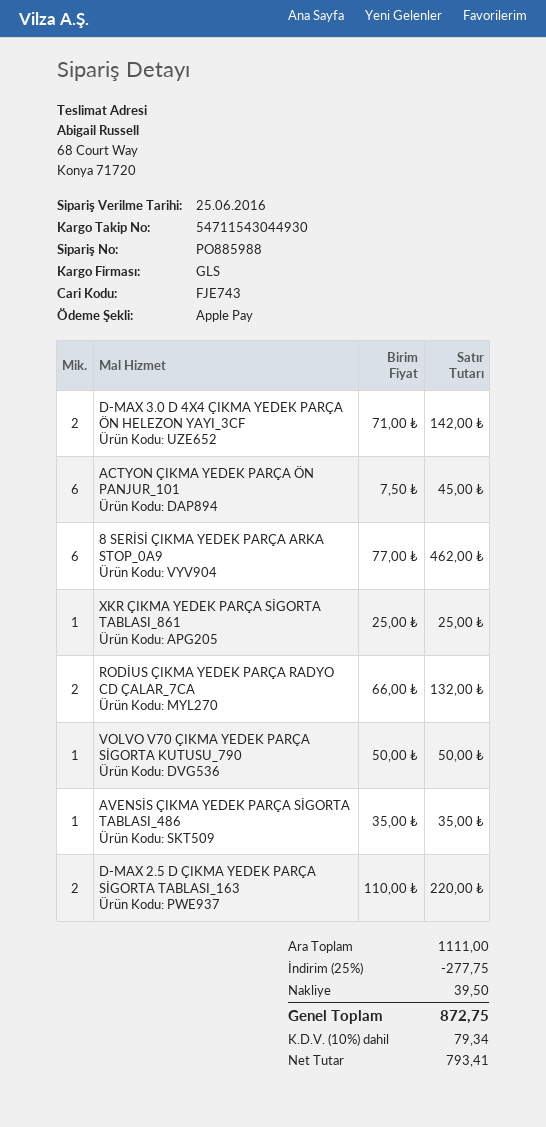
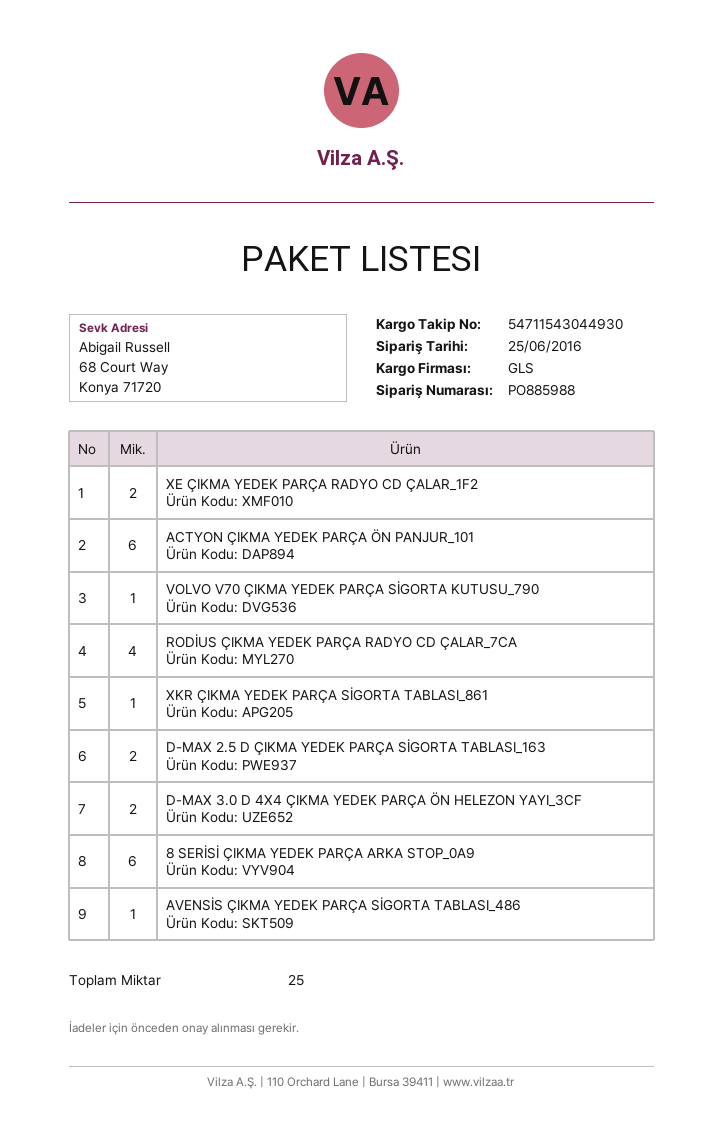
RODİUS ÇIKMA YEDEK PARÇA RADYO CD ÇALAR_7CA: 2 -> 4
XE ÇIKMA YEDEK PARÇA RADYO CD ÇALAR_1F2: none -> 2

